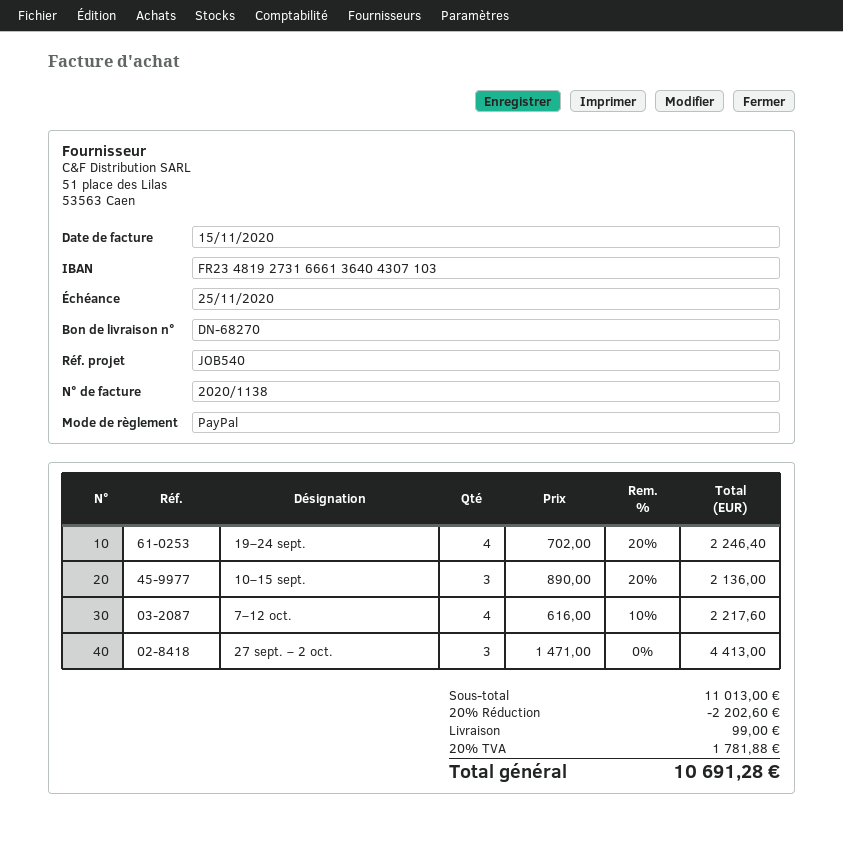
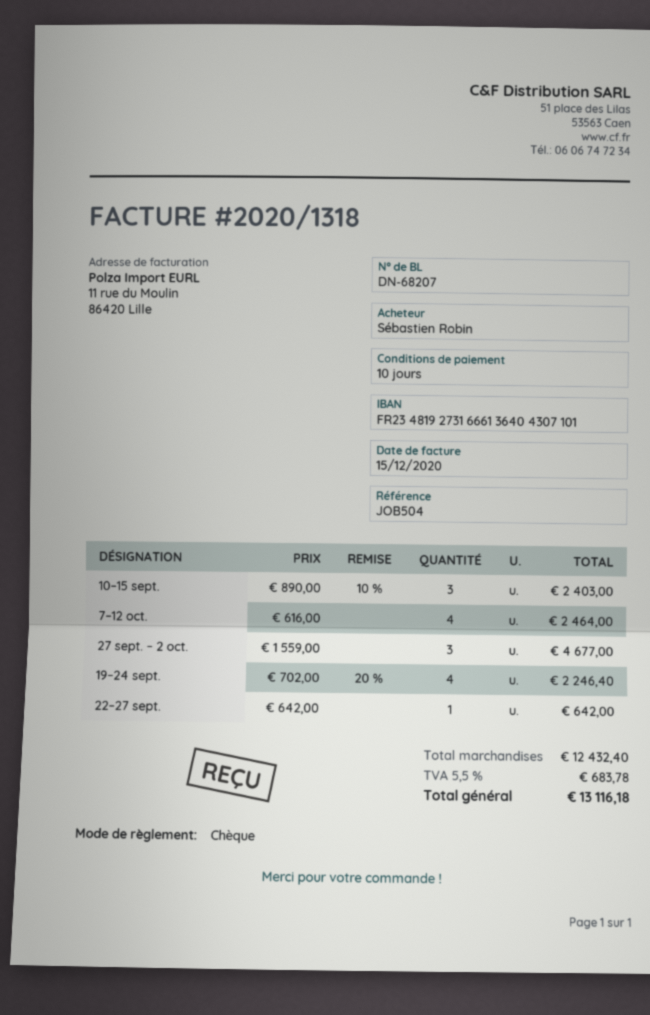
delivery note number: DN-68270 -> DN-68207
invoice number: 2020/1138 -> 2020/1318
invoice date: 2020-11-15 -> 2020-12-15
reference: JOB540 -> JOB504
payment method: PayPal -> cheque
bank account: FR2348192731666136404307103 -> FR2348192731666136404307101
10–15 sept.: 3 x 890.00 - 20% = 2136.00 -> 3 x 890.00 - 10% = 2403.00
7–12 oct.: 4 x 616.00 - 10% = 2217.60 -> 4 x 616.00 = 2464.00
27 sept. – 2 oct.: 3 x 1471.00 = 4413.00 -> 3 x 1559.00 = 4677.00
22–27 sept.: none -> 1 x 642.00 = 642.00
subtotal: 11013.00 -> 12432.40
discount: 20% = 2202.60 -> none
shipping: 99.00 -> none
tax: 20% = 1781.88 -> 5.5% = 683.78
total: 10691.28 -> 13116.18

